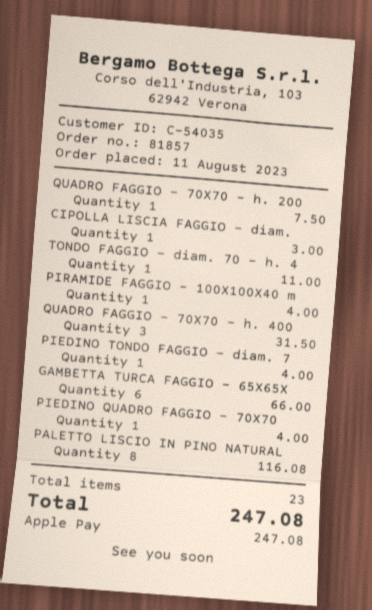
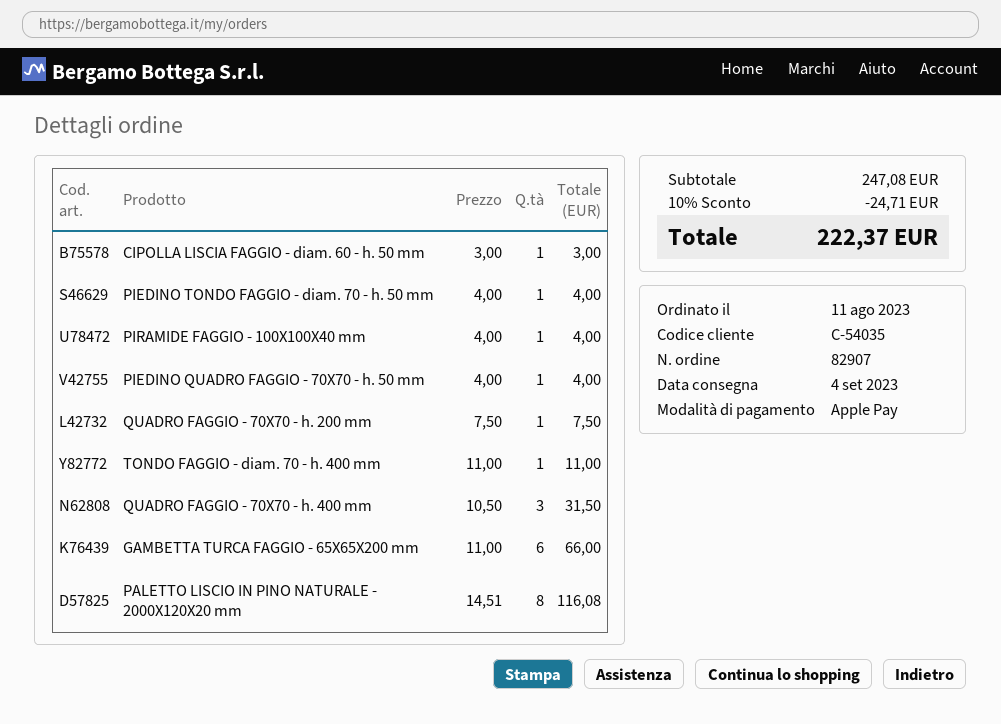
order number: 81857 -> 82907
discount: none -> 10% = 24.71
total: 247.08 -> 222.37

